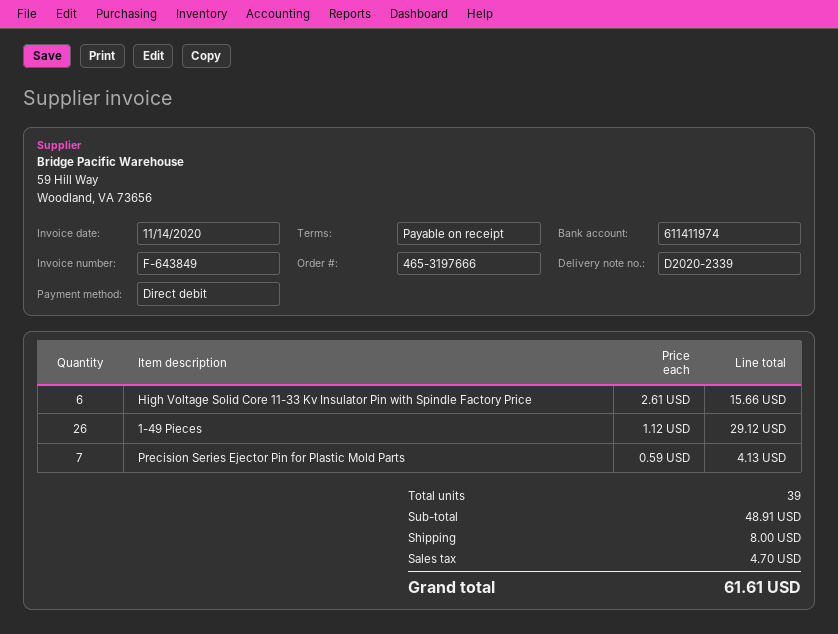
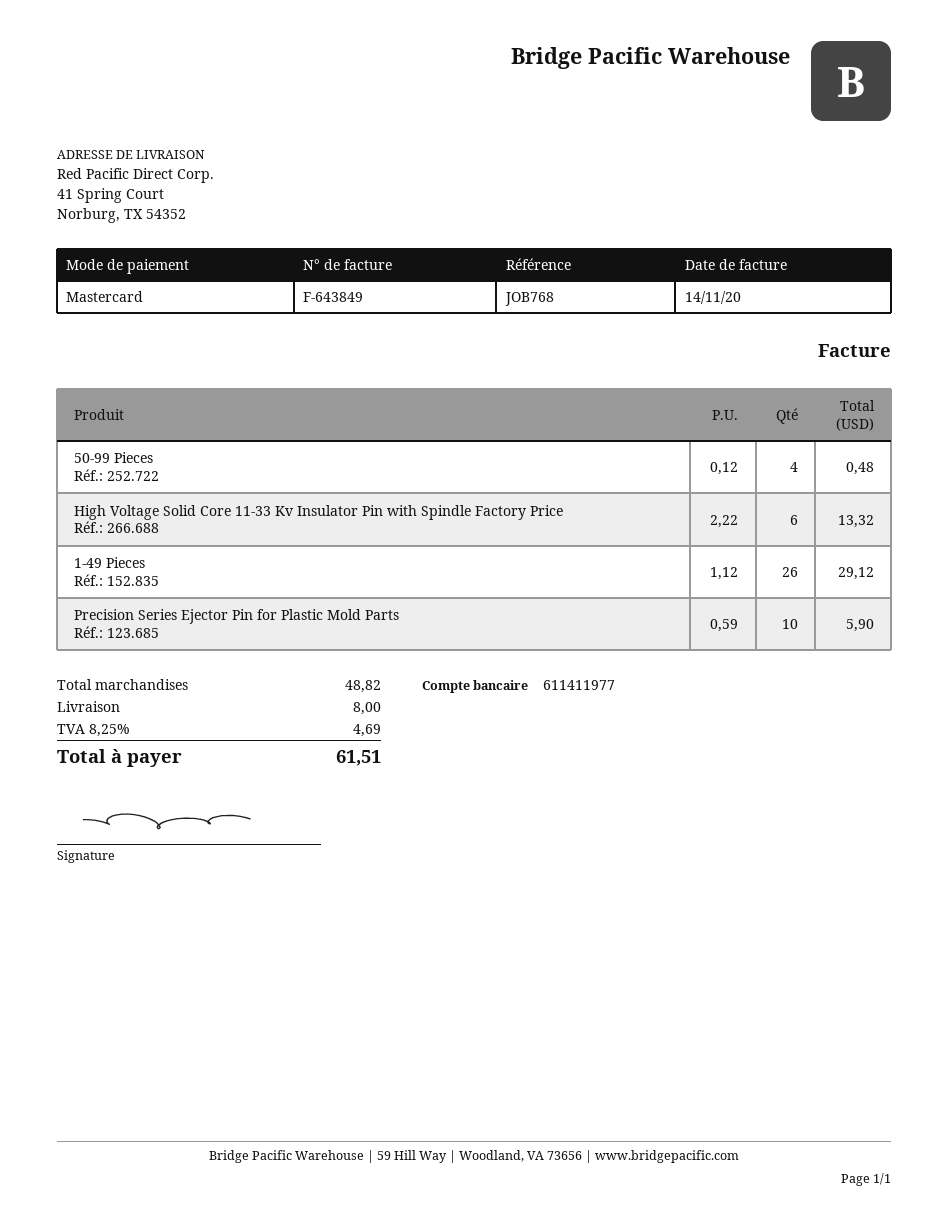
payment method: direct debit -> Mastercard
bank account: 611411974 -> 611411977
High Voltage Solid Core 11-33 Kv Insulator Pin with Spindle Factory Price: 6 x 2.61 = 15.66 -> 6 x 2.22 = 13.32
Precision Series Ejector Pin for Plastic Mold Parts: 7 x 0.59 = 4.13 -> 10 x 0.59 = 5.90
50-99 Pieces: none -> 4 x 0.12 = 0.48
subtotal: 48.91 -> 48.82
tax: 4.70 -> 4.69
total: 61.61 -> 61.51

